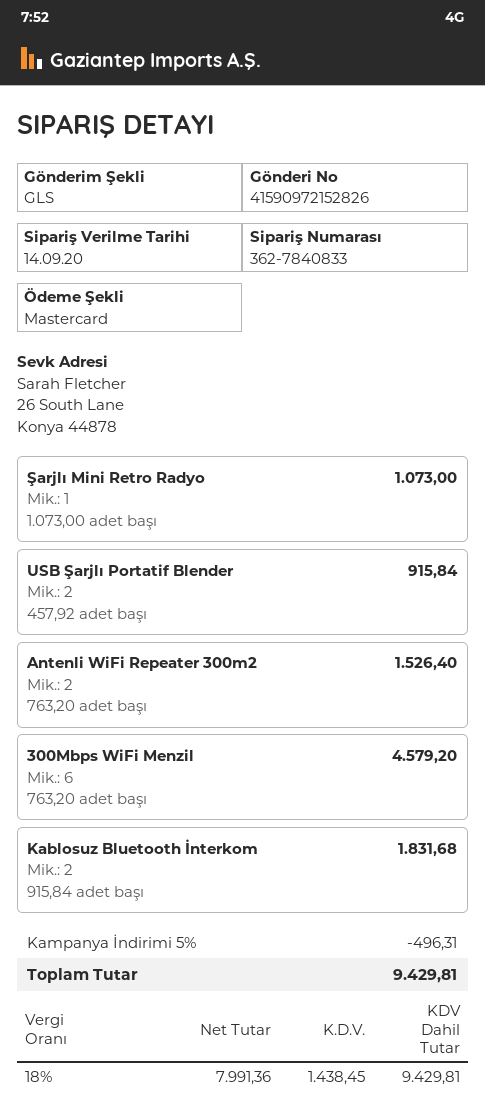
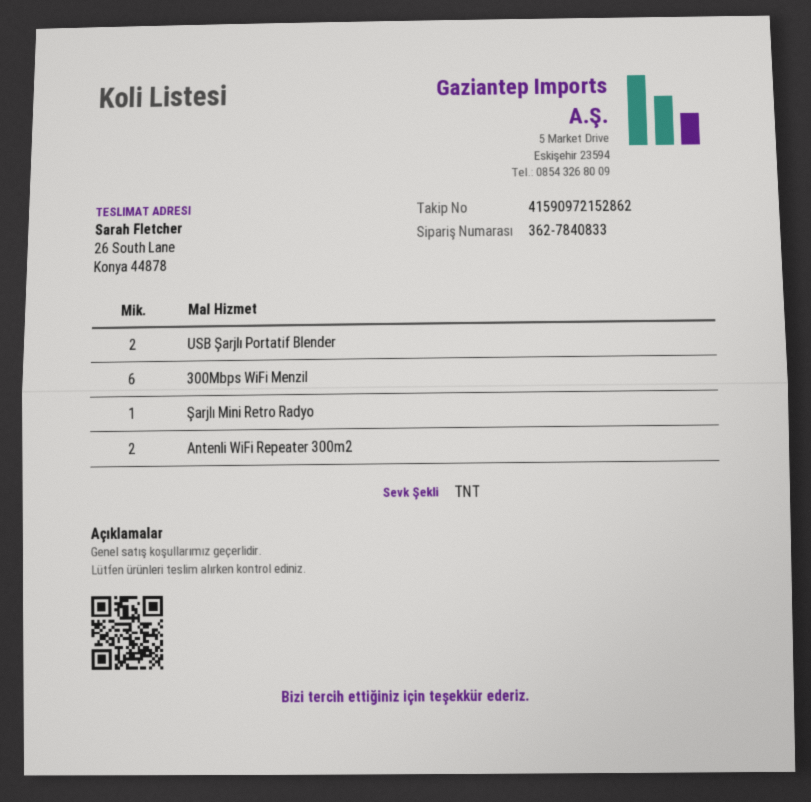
shipping method: GLS -> TNT
tracking number: 41590972152826 -> 41590972152862
Kablosuz Bluetooth İnterkom: 2 -> none

